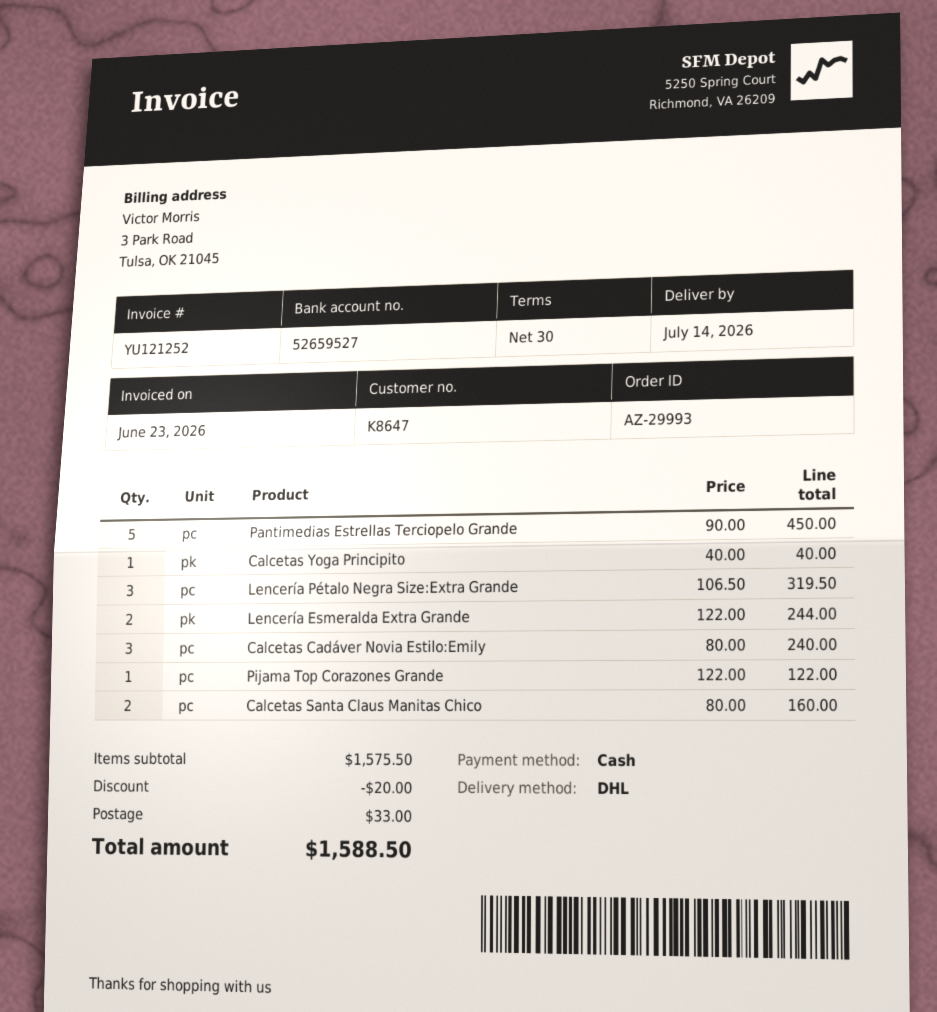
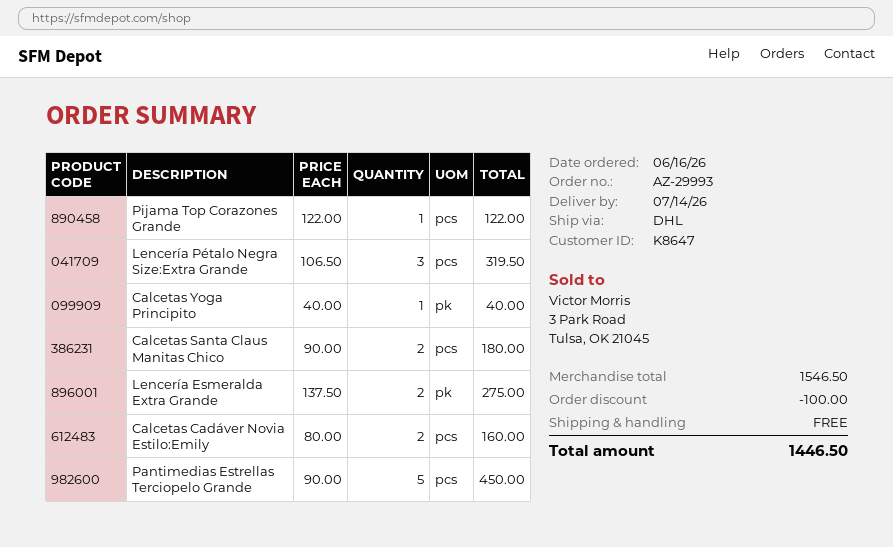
Lencería Esmeralda Extra Grande: 2 x 122.00 = 244.00 -> 2 x 137.50 = 275.00
Calcetas Cadáver Novia Estilo:Emily: 3 x 80.00 = 240.00 -> 2 x 80.00 = 160.00
Calcetas Santa Claus Manitas Chico: 2 x 80.00 = 160.00 -> 2 x 90.00 = 180.00
subtotal: 1575.50 -> 1546.50
discount: 20.00 -> 100.00
shipping: 33.00 -> 0.00
total: 1588.50 -> 1446.50

